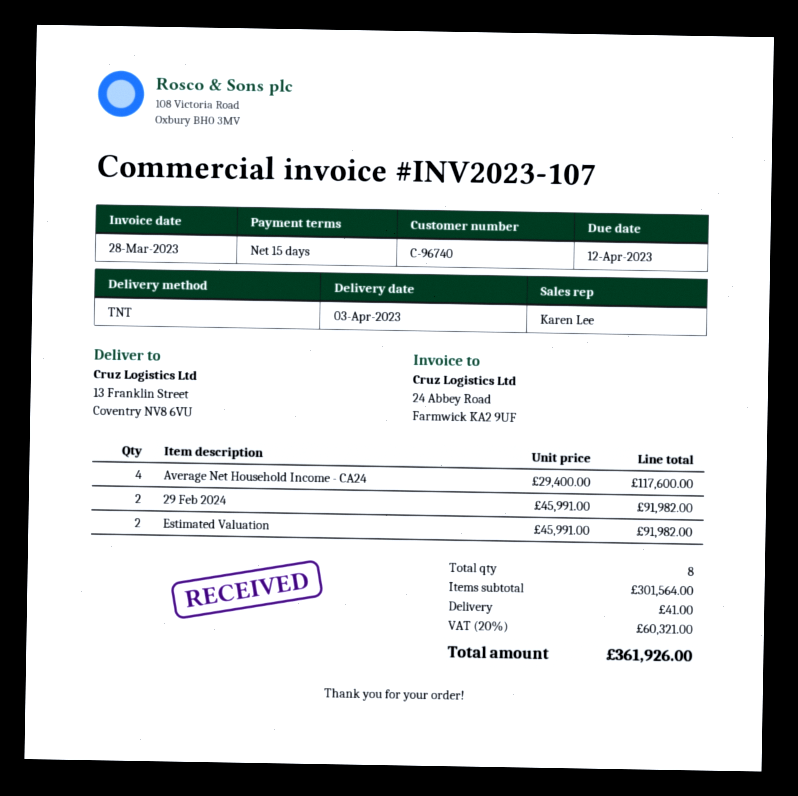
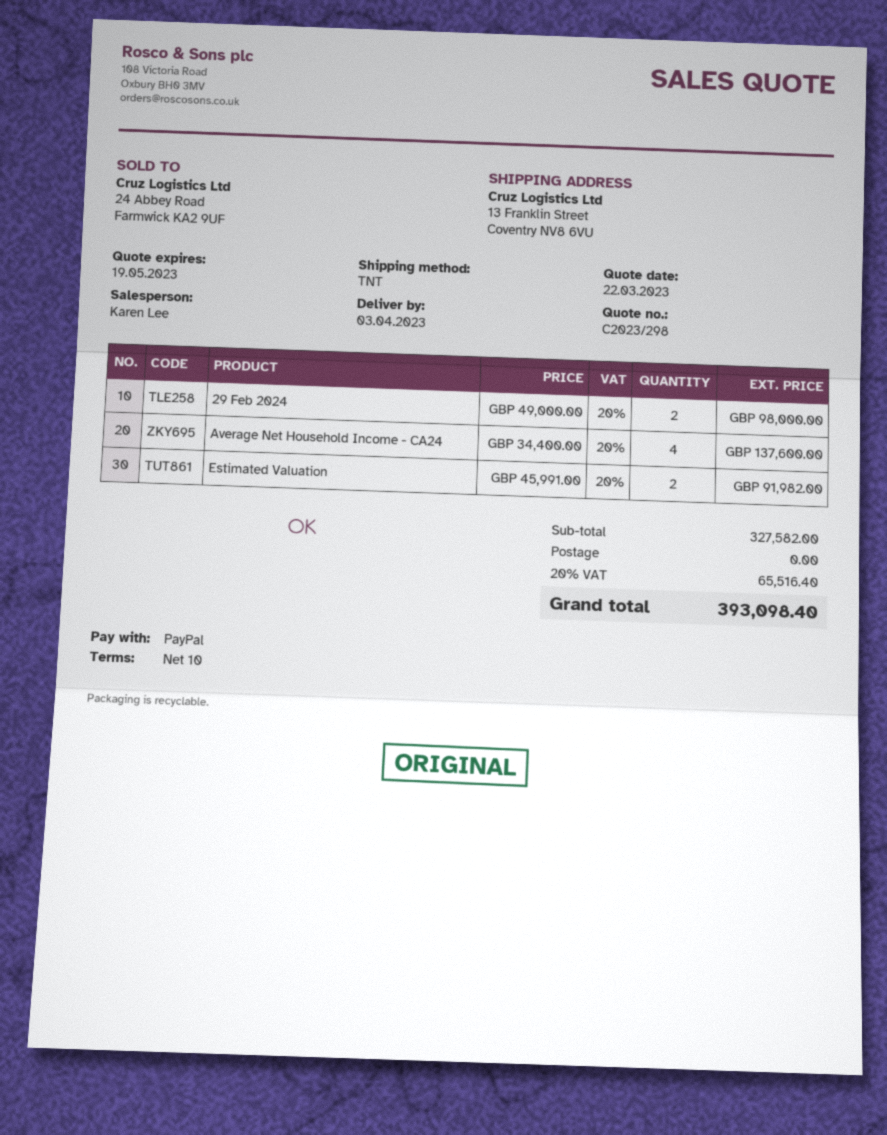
payment terms: 15 days -> 10 days
Average Net Household Income - CA24: 4 x 29400.00 = 117600.00 -> 4 x 34400.00 = 137600.00
29 Feb 2024: 2 x 45991.00 = 91982.00 -> 2 x 49000.00 = 98000.00
subtotal: 301564.00 -> 327582.00
shipping: 41.00 -> 0.00
tax: 20% = 60321.00 -> 20% = 65516.40
total: 361926.00 -> 393098.40

